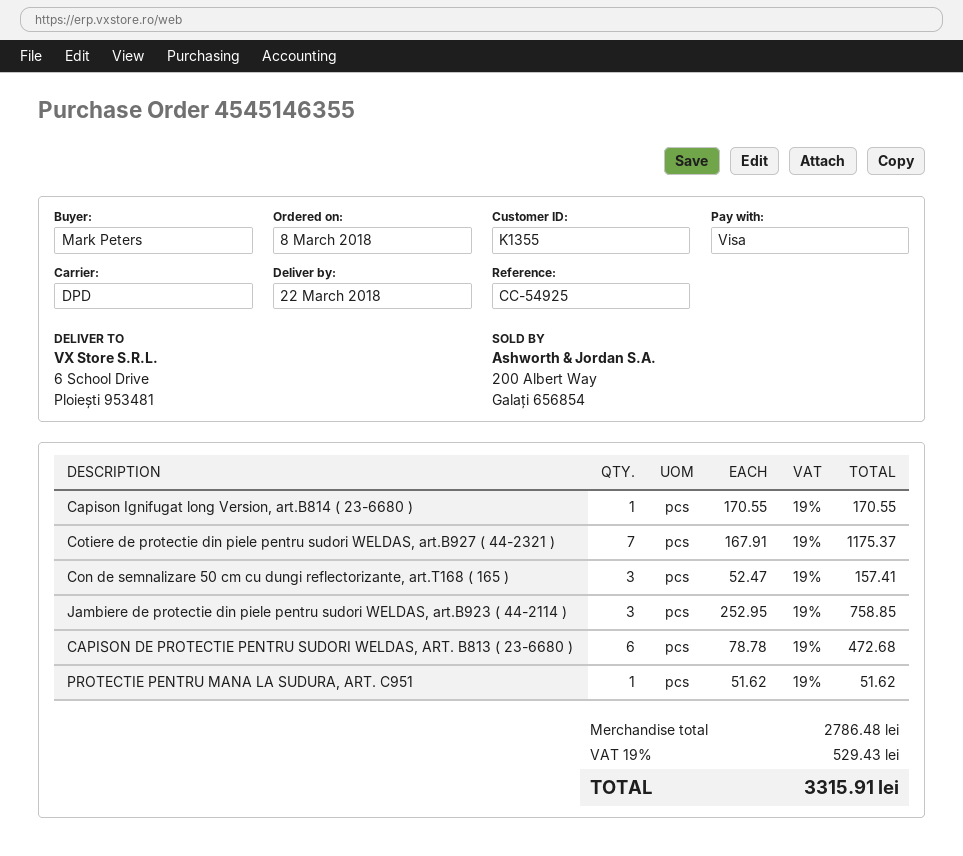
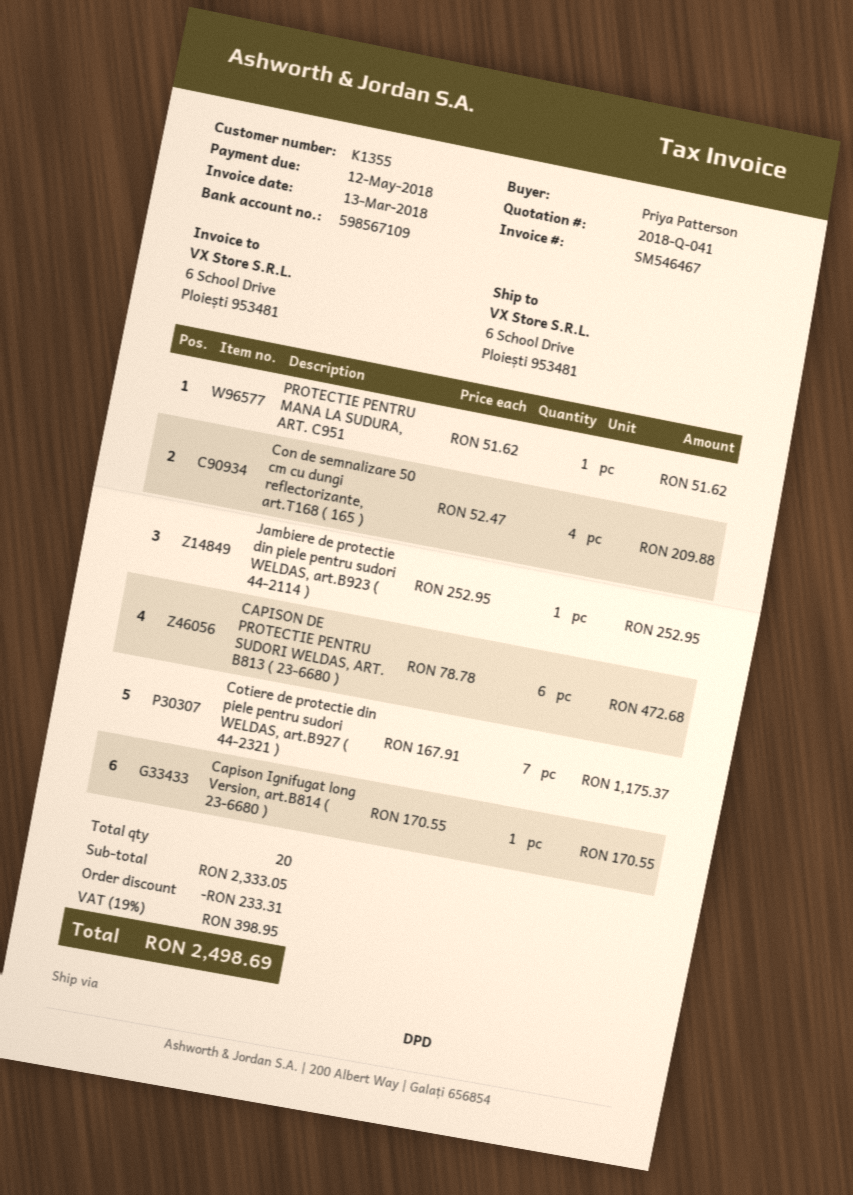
ordered by: Mark Peters -> Priya Patterson
Con de semnalizare 50 cm cu dungi reflectorizante, art.T168 ( 165 ): 3 x 52.47 = 157.41 -> 4 x 52.47 = 209.88
Jambiere de protectie din piele pentru sudori WELDAS, art.B923 ( 44-2114 ): 3 x 252.95 = 758.85 -> 1 x 252.95 = 252.95
subtotal: 2786.48 -> 2333.05
discount: none -> 233.31
tax: 19% = 529.43 -> 19% = 398.95
total: 3315.91 -> 2498.69

